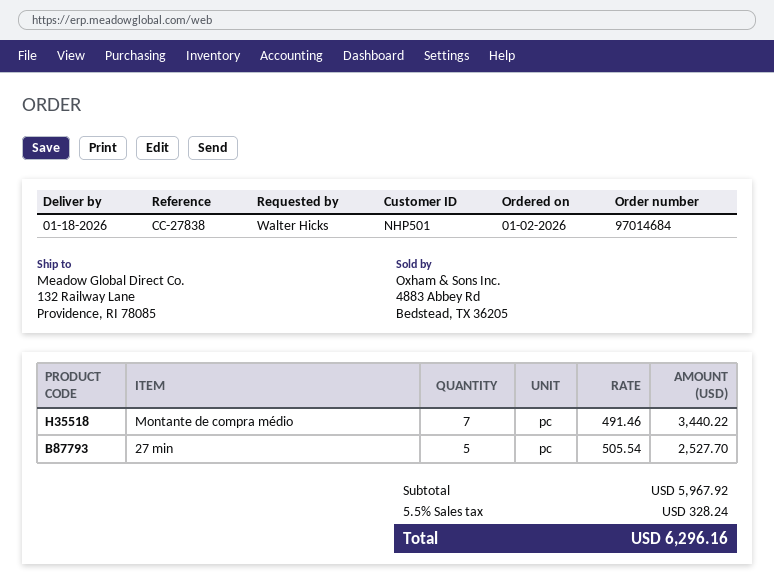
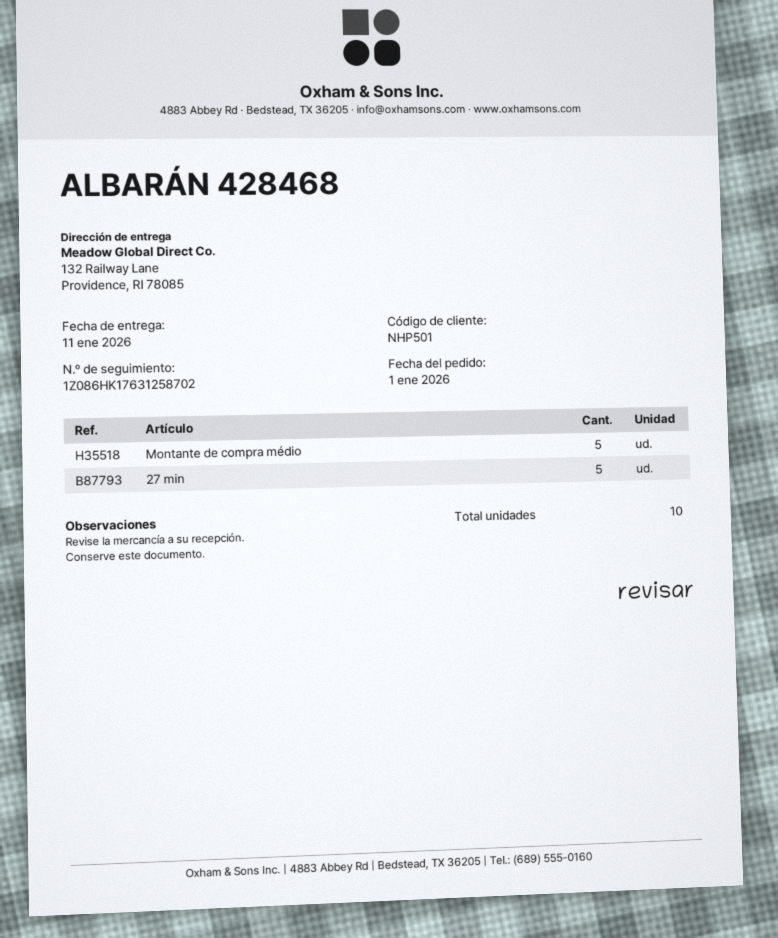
order date: 2026-01-02 -> 2026-01-01
delivery date: 2026-01-18 -> 2026-01-11
Montante de compra médio: 7 -> 5

